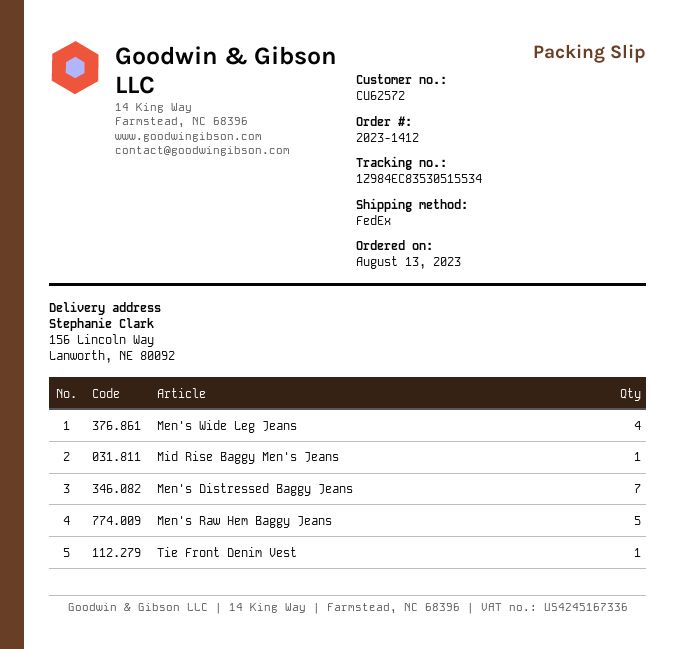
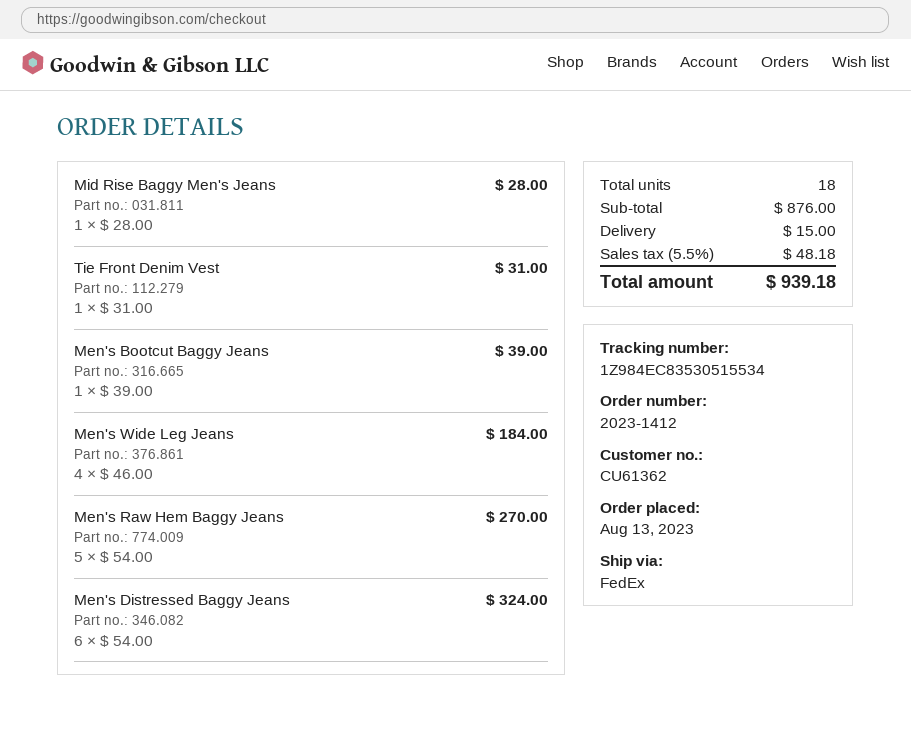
customer number: CU62572 -> CU61362
Men's Distressed Baggy Jeans: 7 -> 6
Men's Bootcut Baggy Jeans: none -> 1

